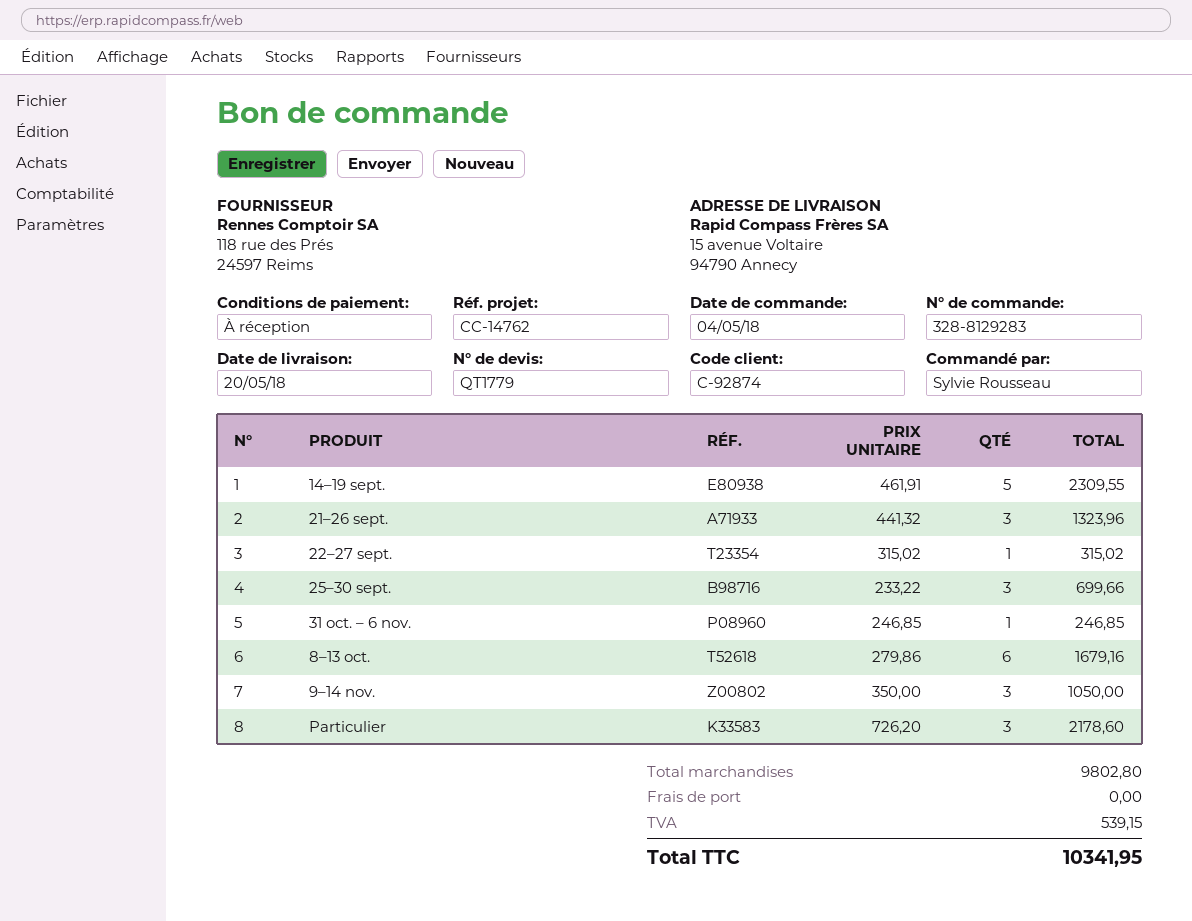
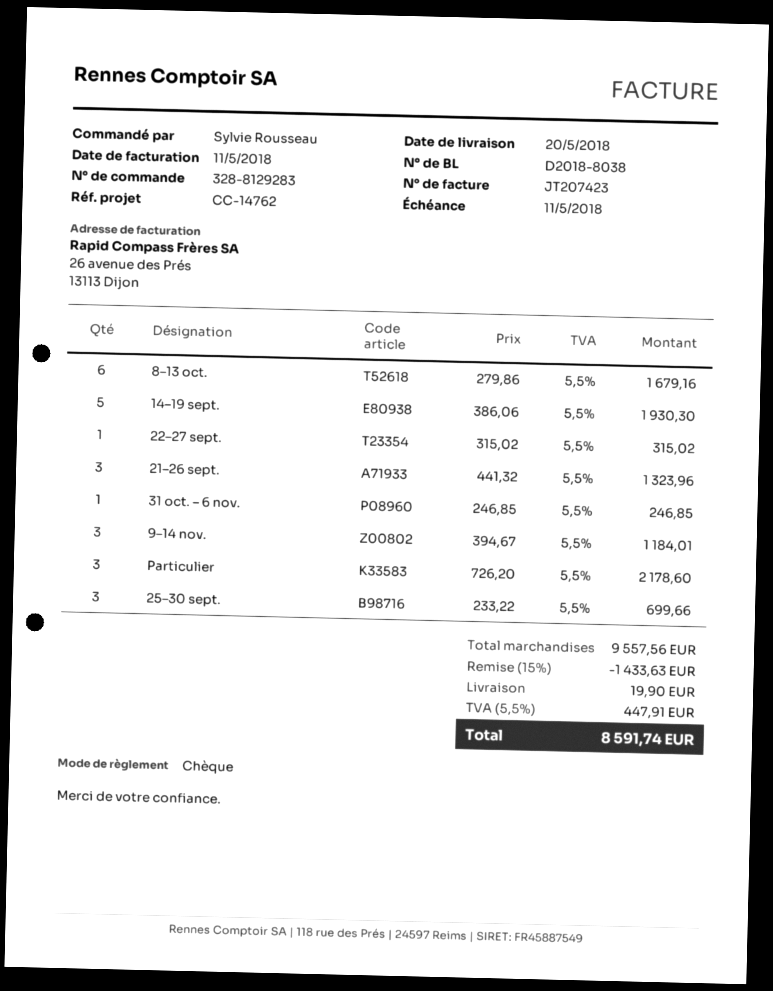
14–19 sept.: 5 x 461.91 = 2309.55 -> 5 x 386.06 = 1930.30
9–14 nov.: 3 x 350.00 = 1050.00 -> 3 x 394.67 = 1184.01
subtotal: 9802.80 -> 9557.56
discount: none -> 15% = 1433.63
shipping: 0.00 -> 19.90
tax: 539.15 -> 447.91
total: 10341.95 -> 8591.74

